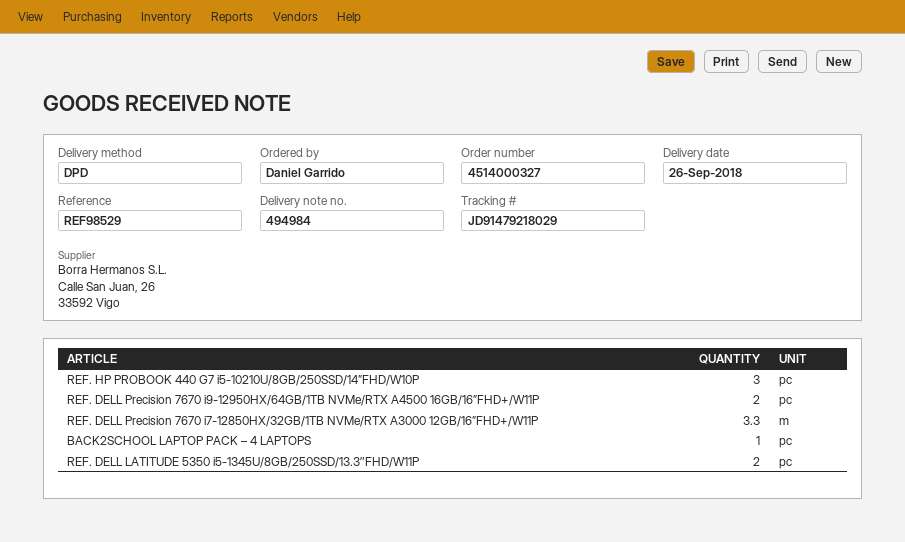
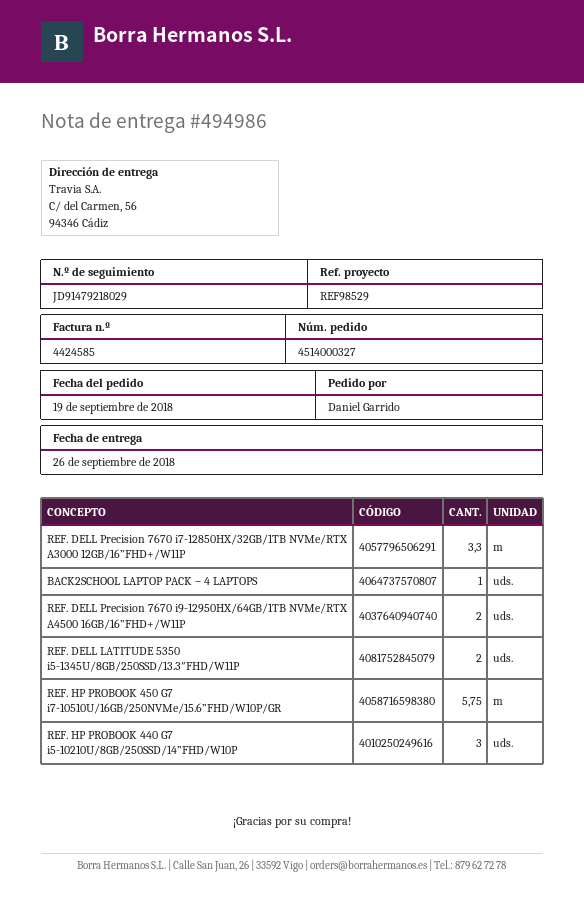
delivery note number: 494984 -> 494986
REF. HP PROBOOK 450 G7 i7-10510U/16GB/250NVMe/15.6”FHD/W10P/GR: none -> 5.75

